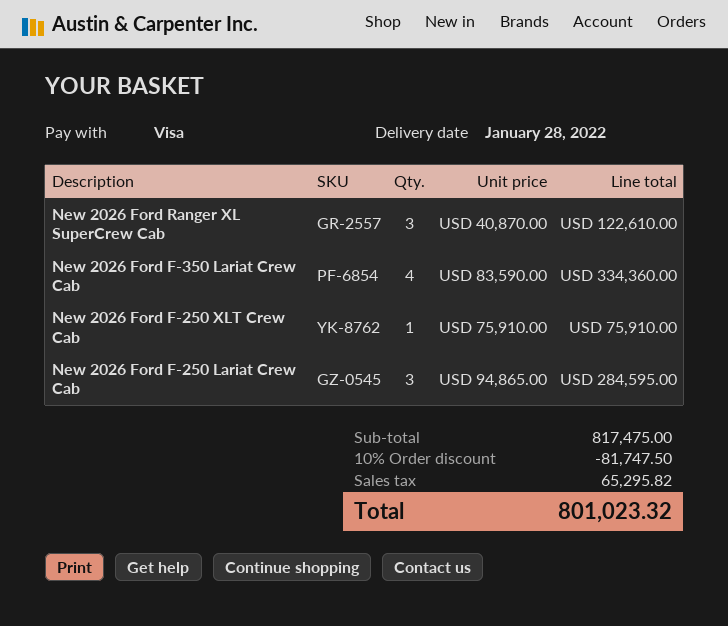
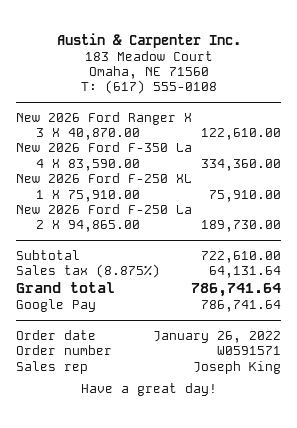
payment method: Visa -> Google Pay
New 2026 Ford F-250 Lariat Crew Cab: 3 x 94865.00 = 284595.00 -> 2 x 94865.00 = 189730.00
subtotal: 817475.00 -> 722610.00
discount: 10% = 81747.50 -> none
tax: 65295.82 -> 64131.64
total: 801023.32 -> 786741.64

